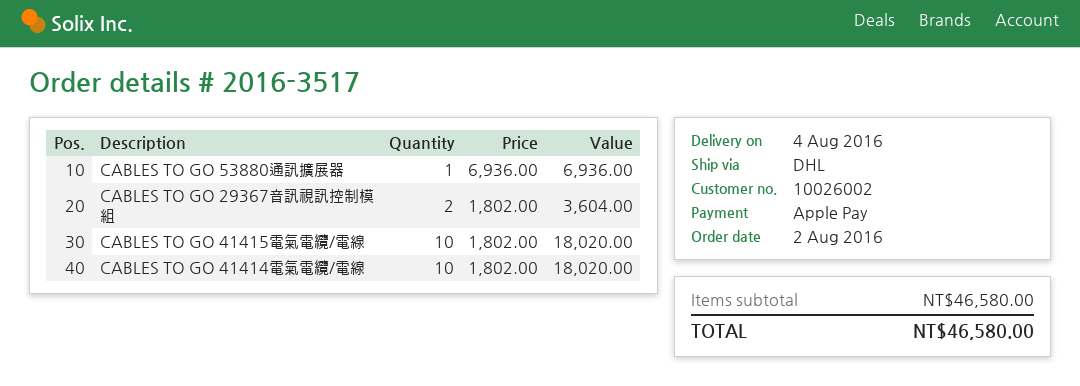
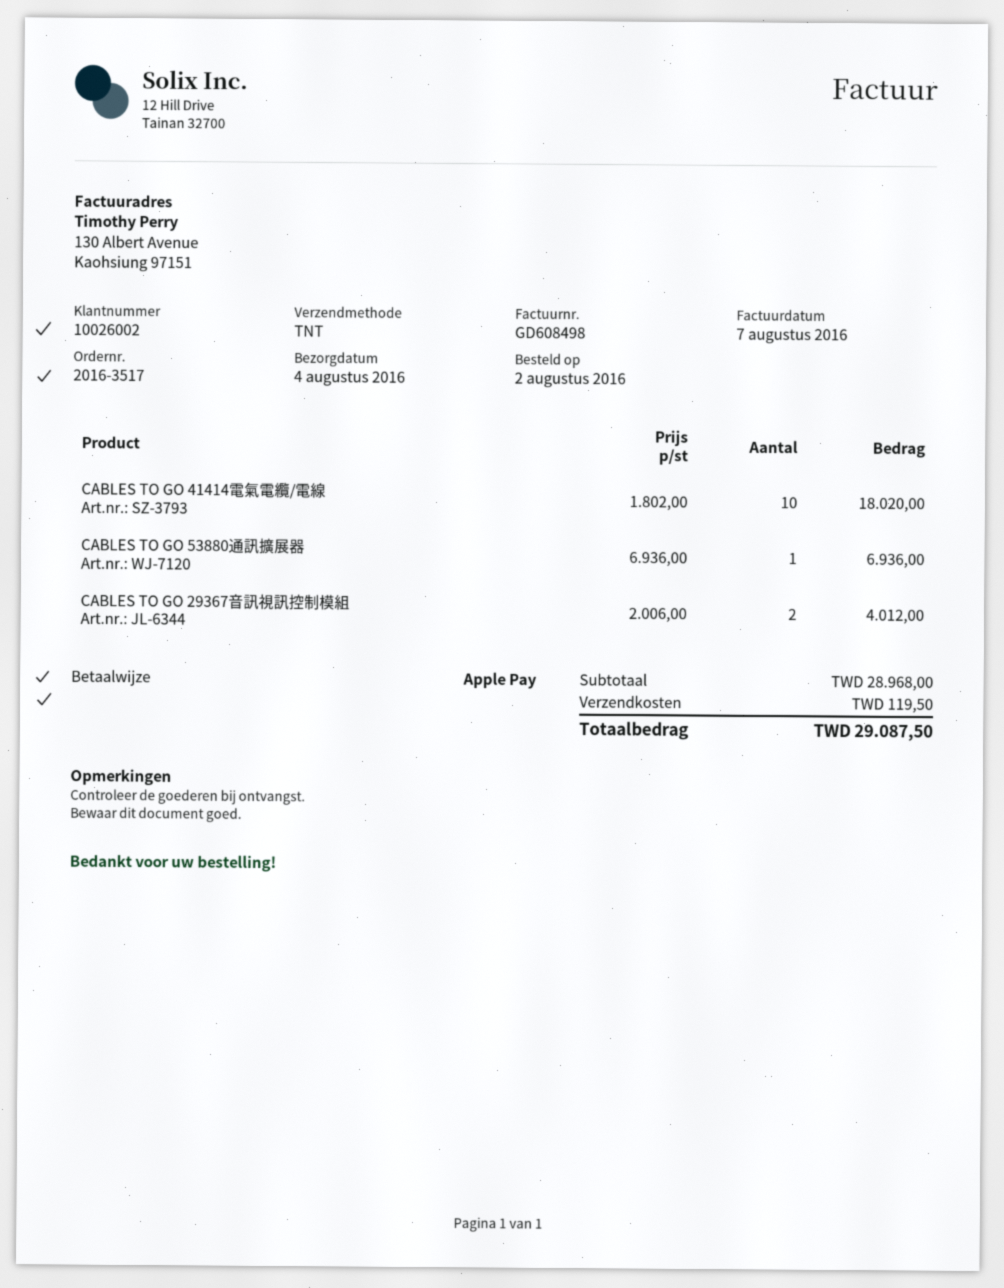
shipping method: DHL -> TNT
CABLES TO GO 29367音訊視訊控制模組: 2 x 1802.00 = 3604.00 -> 2 x 2006.00 = 4012.00
CABLES TO GO 41415電氣電纜/電線: 10 x 1802.00 = 18020.00 -> none
subtotal: 46580.00 -> 28968.00
shipping: none -> 119.50
total: 46580.00 -> 29087.50

